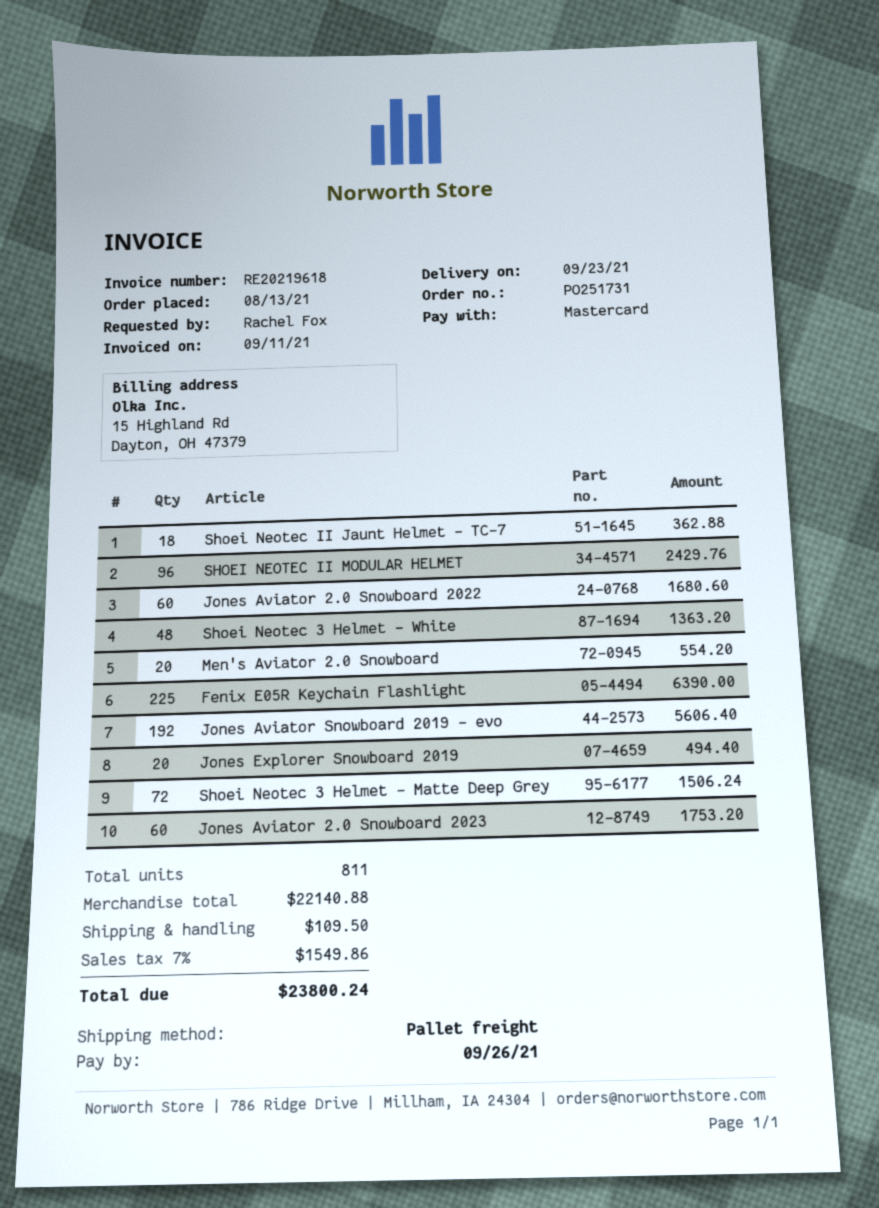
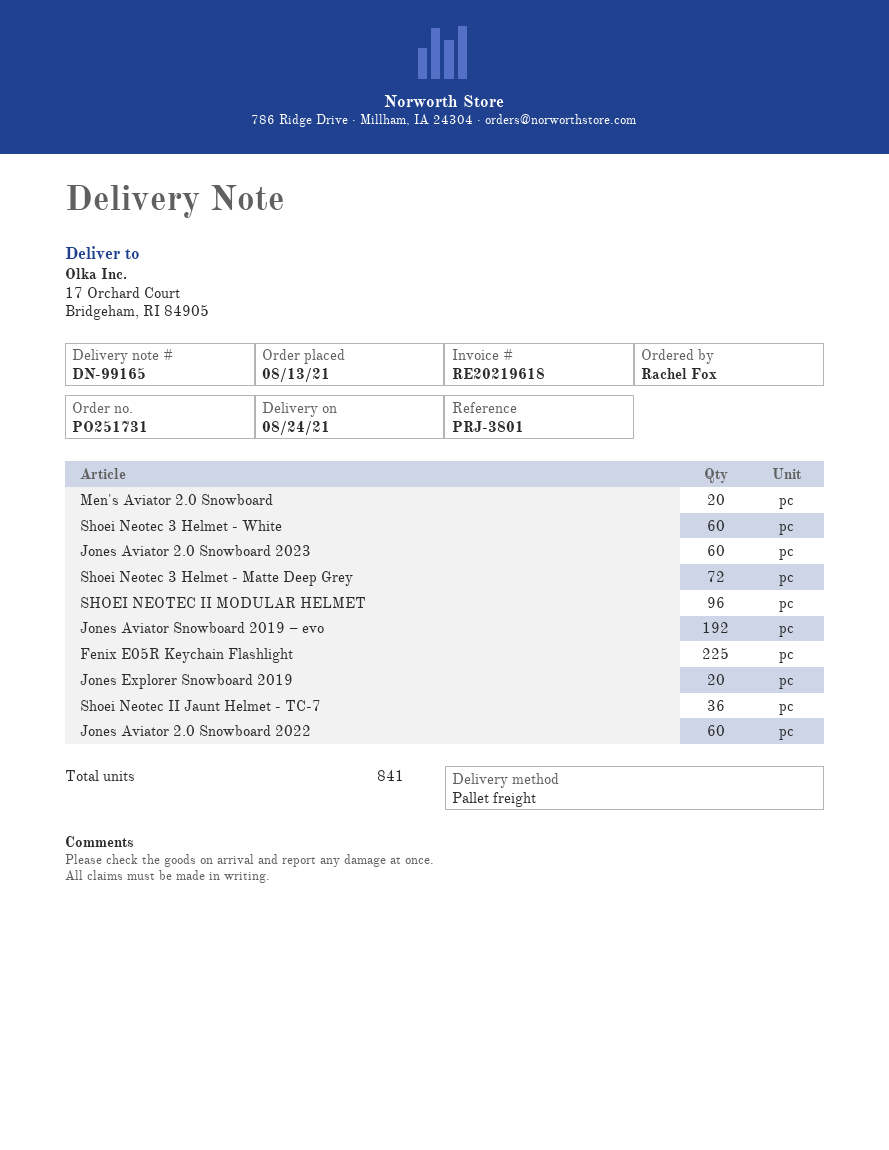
delivery date: 2021-09-23 -> 2021-08-24
Shoei Neotec II Jaunt Helmet - TC-7: 18 -> 36
Shoei Neotec 3 Helmet - White: 48 -> 60
total quantity: 811 -> 841

